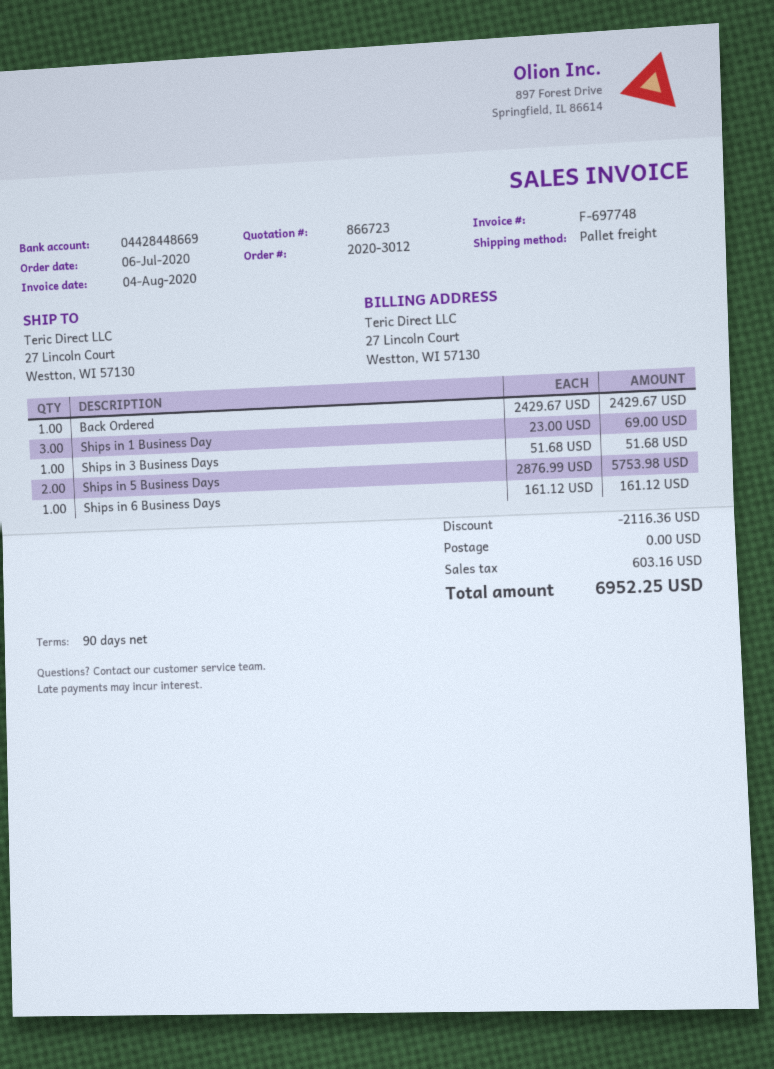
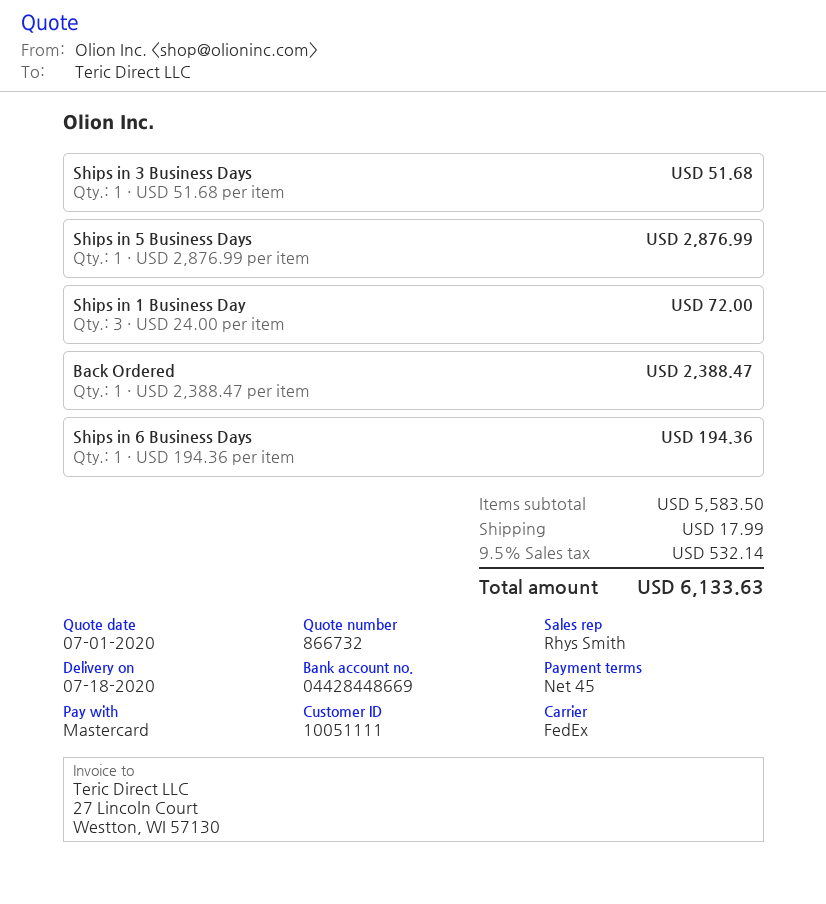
quote number: 866723 -> 866732
payment terms: 90 days -> 45 days
shipping method: pallet freight -> FedEx
Back Ordered: 1 x 2429.67 = 2429.67 -> 1 x 2388.47 = 2388.47
Ships in 1 Business Day: 3 x 23.00 = 69.00 -> 3 x 24.00 = 72.00
Ships in 5 Business Days: 2 x 2876.99 = 5753.98 -> 1 x 2876.99 = 2876.99
Ships in 6 Business Days: 1 x 161.12 = 161.12 -> 1 x 194.36 = 194.36
discount: 2116.36 -> none
shipping: 0.00 -> 17.99
tax: 603.16 -> 532.14
total: 6952.25 -> 6133.63

